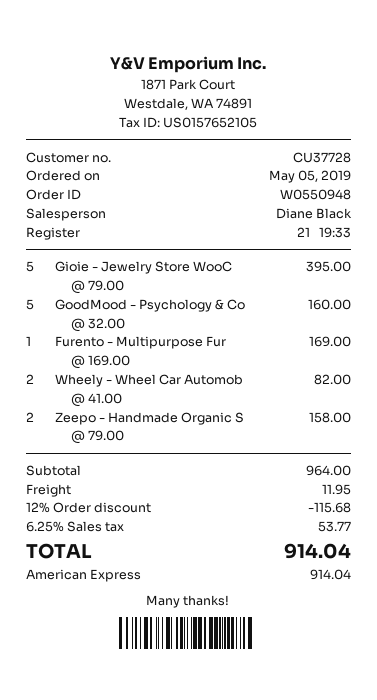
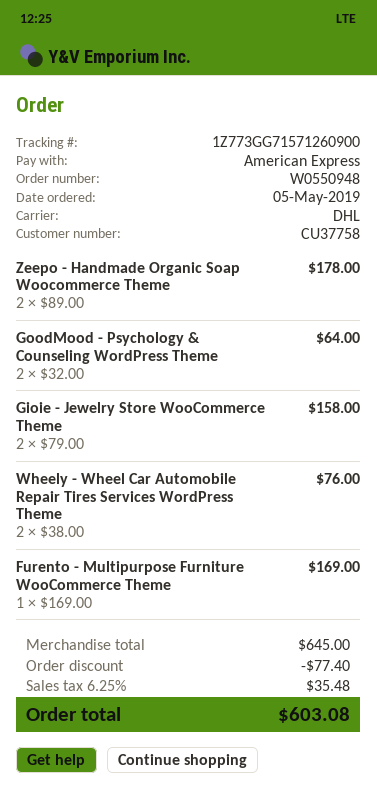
customer number: CU37728 -> CU37758
Gioie - Jewelry Store WooC: 5 x 79.00 = 395.00 -> 2 x 79.00 = 158.00
GoodMood - Psychology & Co: 5 x 32.00 = 160.00 -> 2 x 32.00 = 64.00
Wheely - Wheel Car Automob: 2 x 41.00 = 82.00 -> 2 x 38.00 = 76.00
Zeepo - Handmade Organic S: 2 x 79.00 = 158.00 -> 2 x 89.00 = 178.00
subtotal: 964.00 -> 645.00
discount: 115.68 -> 77.40
shipping: 11.95 -> none
tax: 6.25% = 53.77 -> 6.25% = 35.48
total: 914.04 -> 603.08

